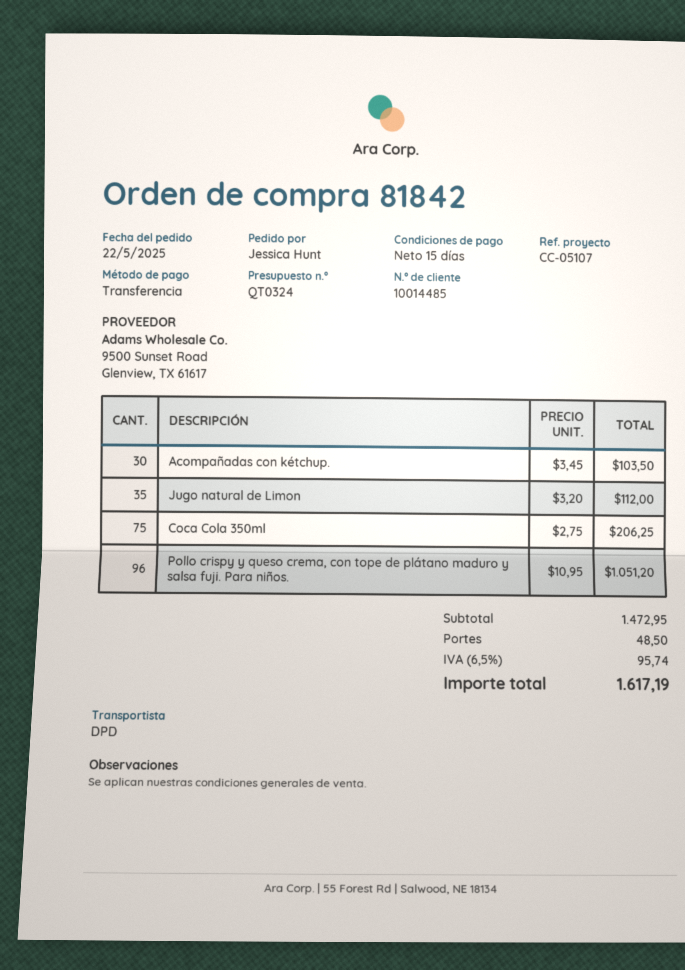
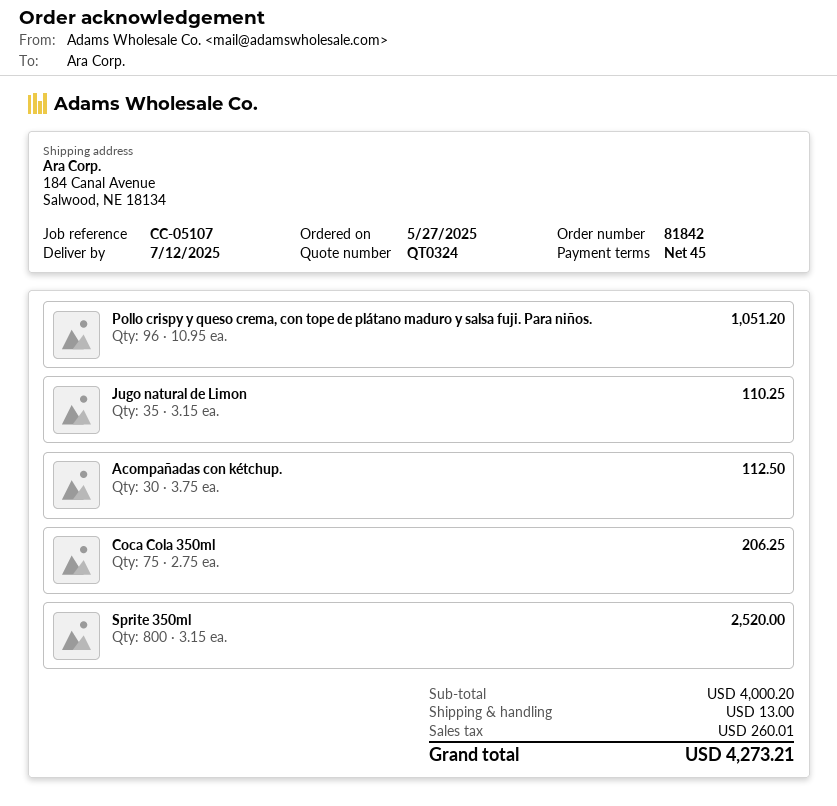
order date: 2025-05-22 -> 2025-05-27
payment terms: 15 days -> 45 days
Acompañadas con kétchup.: 30 x 3.45 = 103.50 -> 30 x 3.75 = 112.50
Jugo natural de Limon: 35 x 3.20 = 112.00 -> 35 x 3.15 = 110.25
Sprite 350ml: none -> 800 x 3.15 = 2520.00
subtotal: 1472.95 -> 4000.20
shipping: 48.50 -> 13.00
tax: 95.74 -> 260.01
total: 1617.19 -> 4273.21

